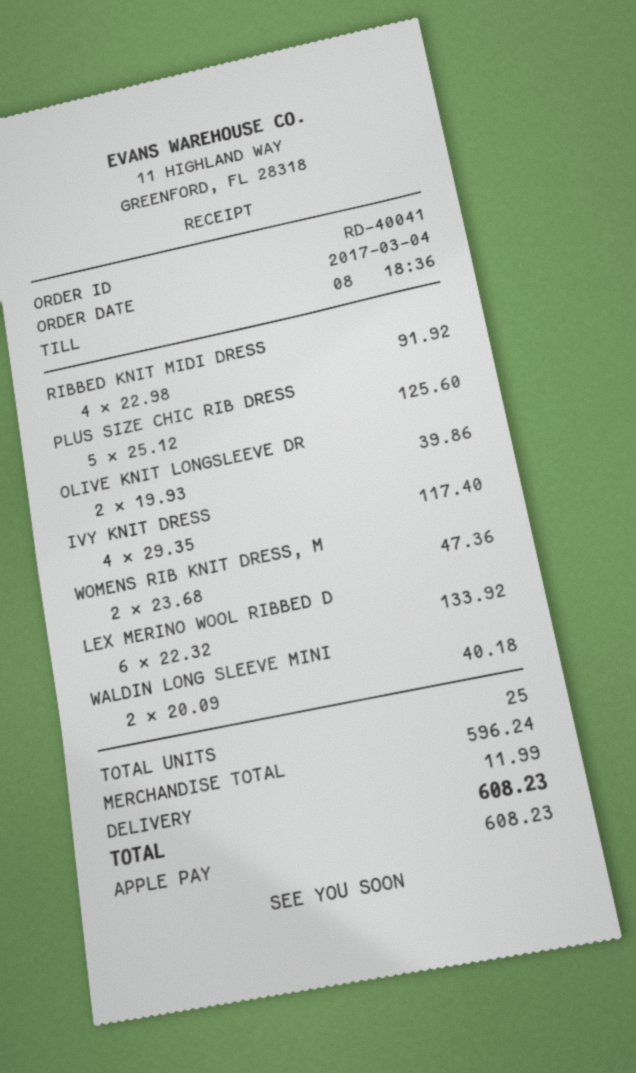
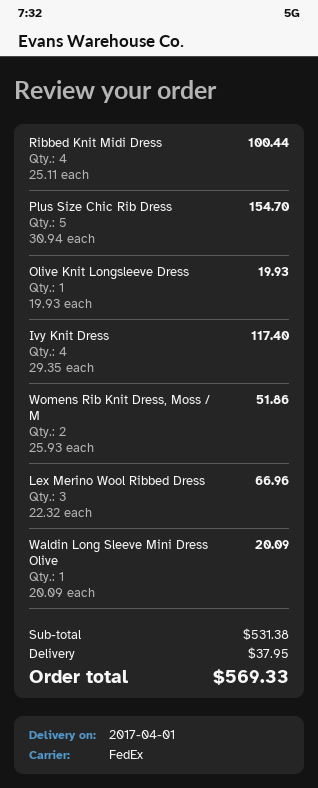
RIBBED KNIT MIDI DRESS: 4 x 22.98 = 91.92 -> 4 x 25.11 = 100.44
PLUS SIZE CHIC RIB DRESS: 5 x 25.12 = 125.60 -> 5 x 30.94 = 154.70
OLIVE KNIT LONGSLEEVE DR: 2 x 19.93 = 39.86 -> 1 x 19.93 = 19.93
WOMENS RIB KNIT DRESS, M: 2 x 23.68 = 47.36 -> 2 x 25.93 = 51.86
LEX MERINO WOOL RIBBED D: 6 x 22.32 = 133.92 -> 3 x 22.32 = 66.96
WALDIN LONG SLEEVE MINI: 2 x 20.09 = 40.18 -> 1 x 20.09 = 20.09
subtotal: 596.24 -> 531.38
shipping: 11.99 -> 37.95
total: 608.23 -> 569.33

